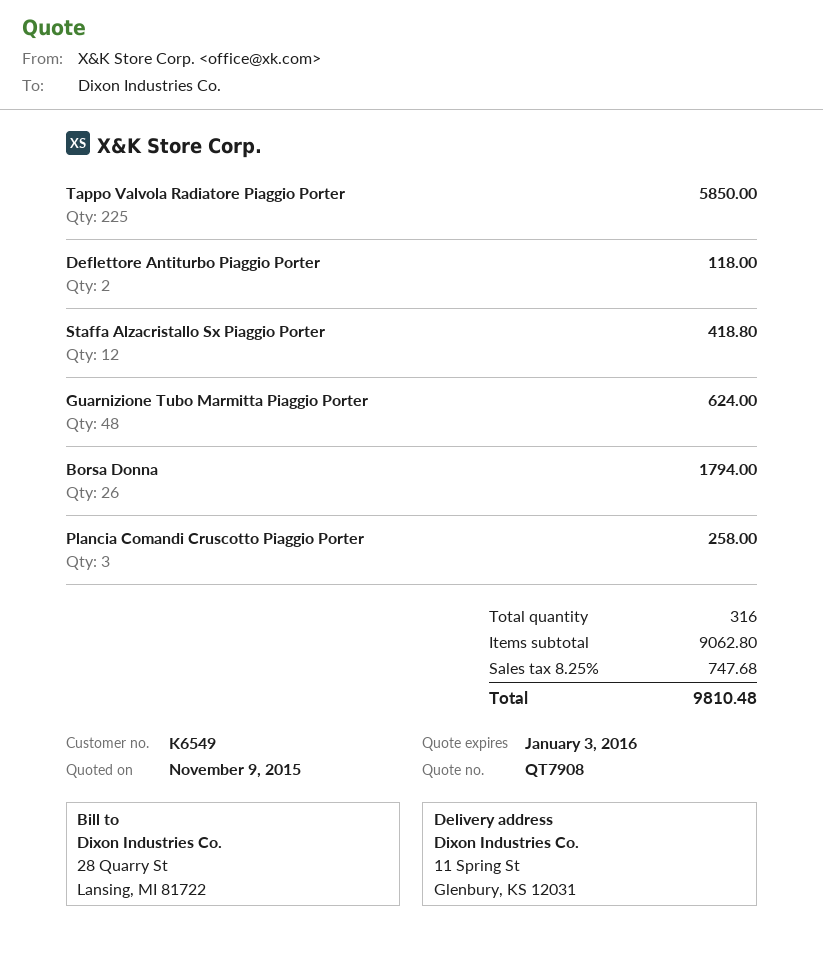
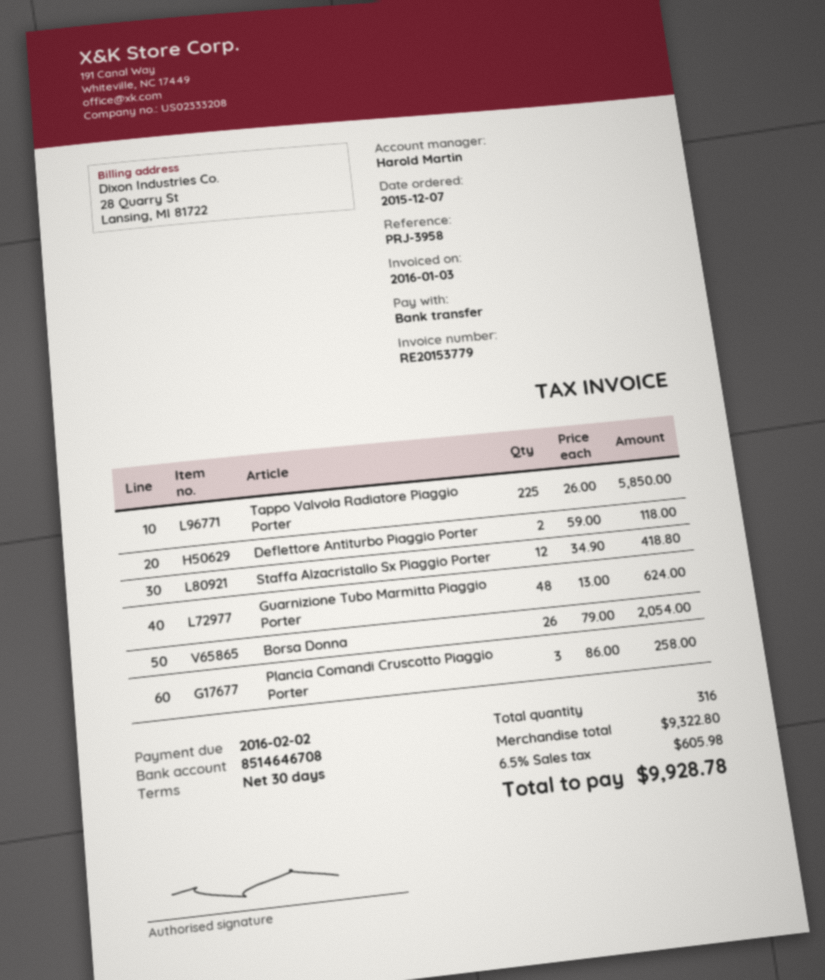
Borsa Donna: 26 for 1794.00 -> 26 for 2054.00
subtotal: 9062.80 -> 9322.80
tax: 8.25% = 747.68 -> 6.5% = 605.98
total: 9810.48 -> 9928.78

